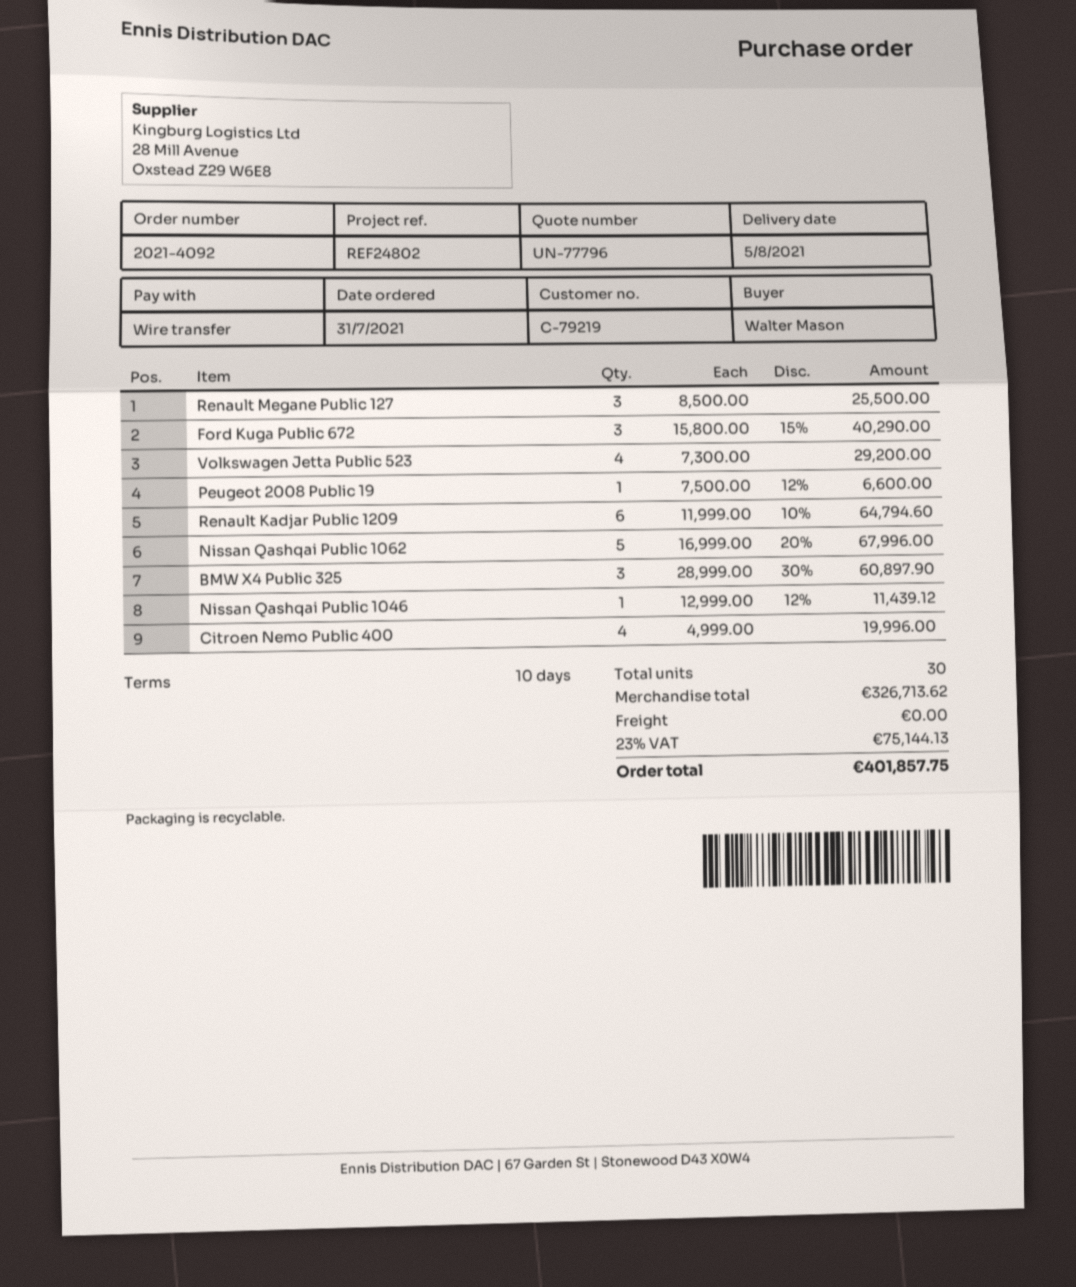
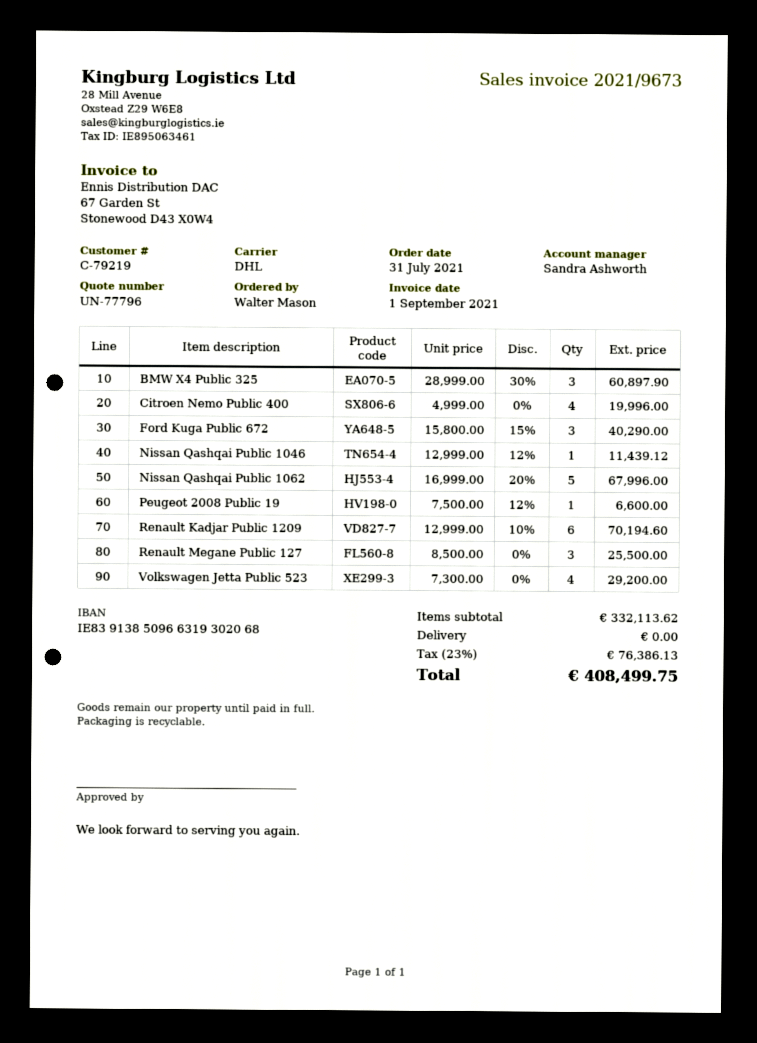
Renault Kadjar Public 1209: 6 x 11999.00 - 10% = 64794.60 -> 6 x 12999.00 - 10% = 70194.60
subtotal: 326713.62 -> 332113.62
tax: 23% = 75144.13 -> 23% = 76386.13
total: 401857.75 -> 408499.75

